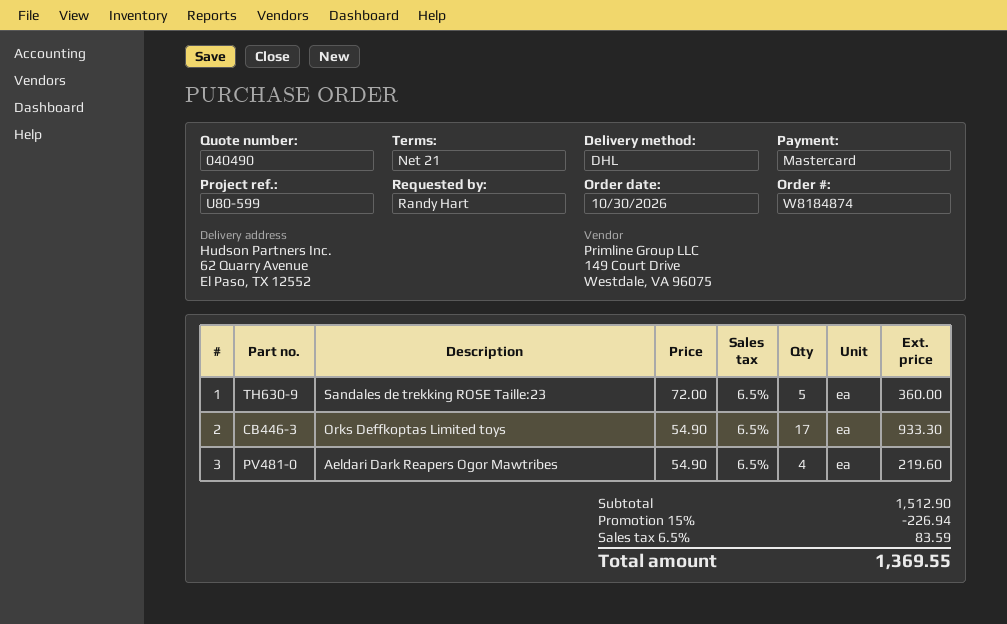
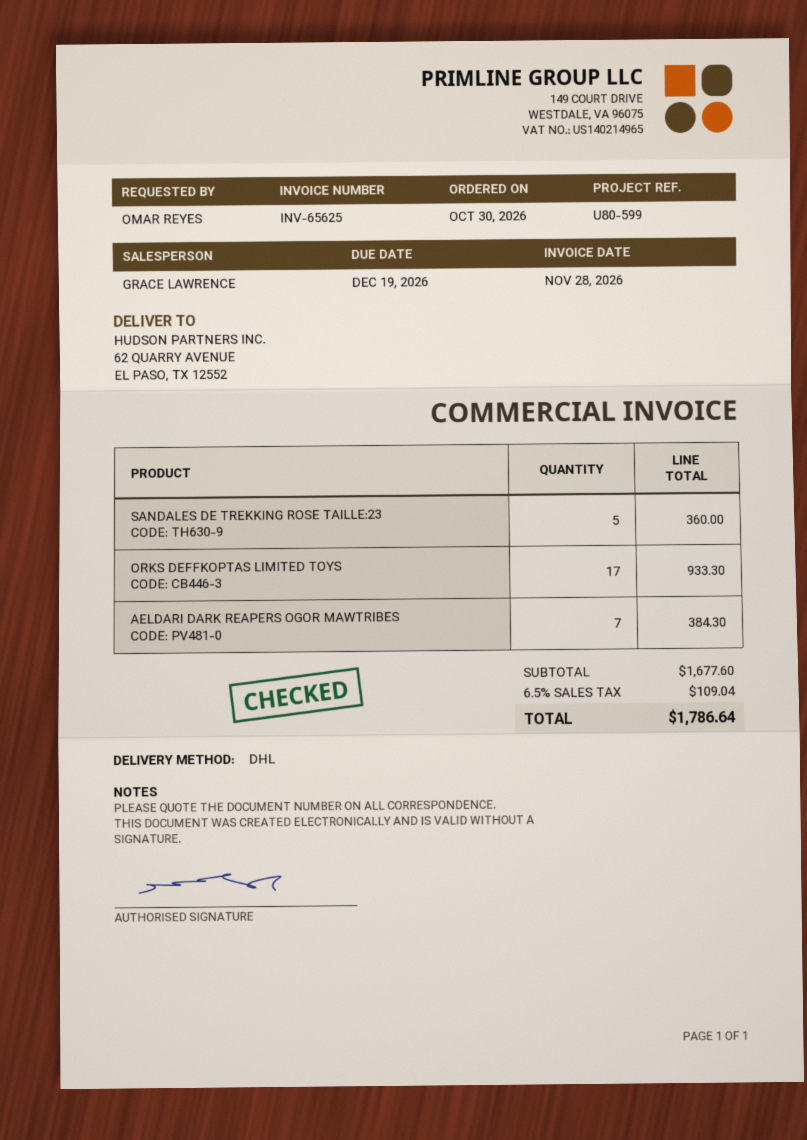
ordered by: Randy Hart -> OMAR REYES
Aeldari Dark Reapers Ogor Mawtribes: 4 for 219.60 -> 7 for 384.30
subtotal: 1512.90 -> 1677.60
discount: 15% = 226.94 -> none
tax: 6.5% = 83.59 -> 6.5% = 109.04
total: 1369.55 -> 1786.64

